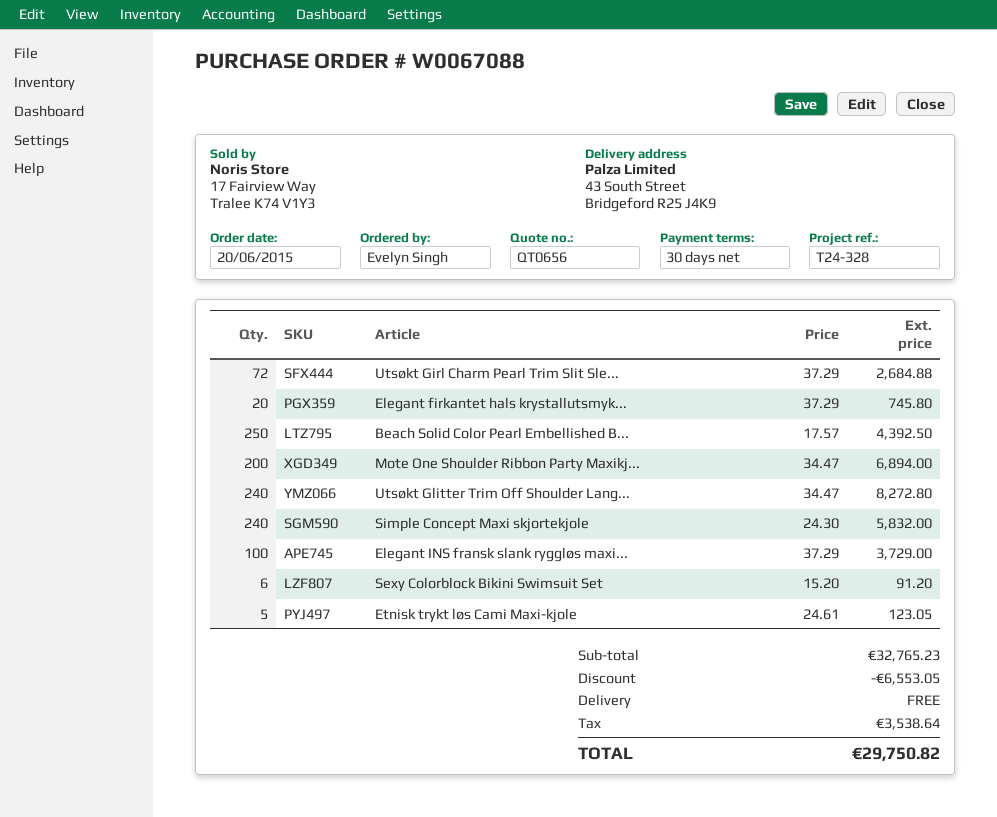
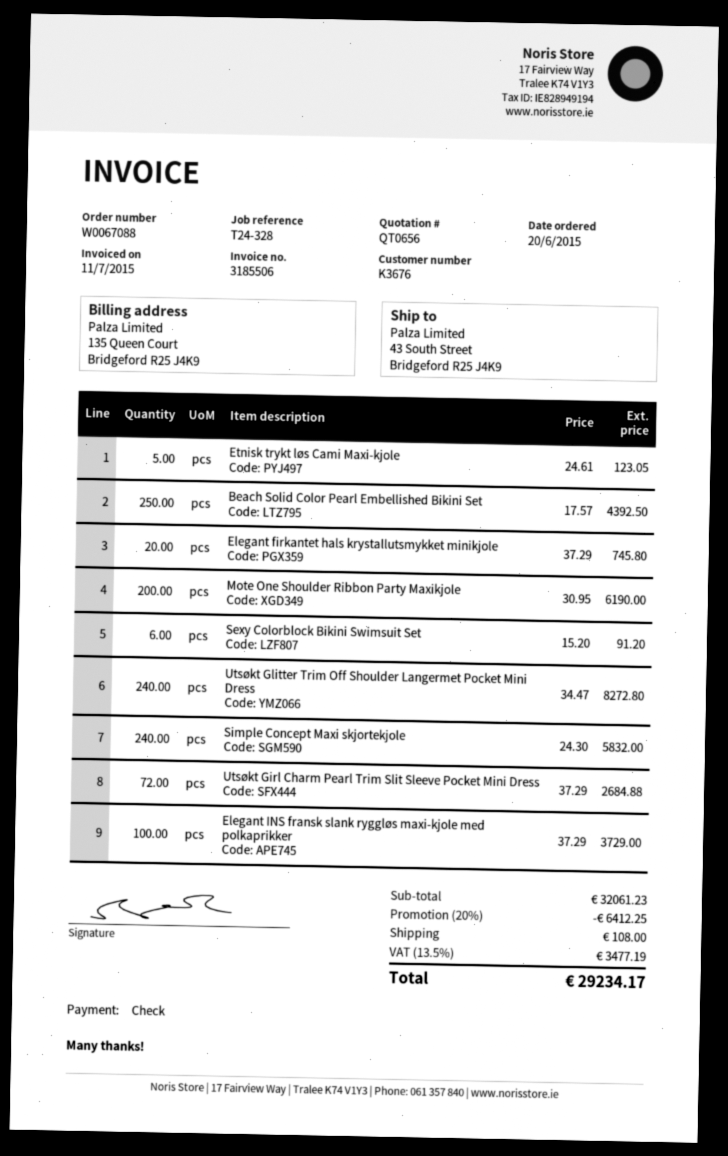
Mote One Shoulder Ribbon Party Maxikj...: 200 x 34.47 = 6894.00 -> 200 x 30.95 = 6190.00
subtotal: 32765.23 -> 32061.23
discount: 6553.05 -> 6412.25
shipping: 0.00 -> 108.00
tax: 3538.64 -> 3477.19
total: 29750.82 -> 29234.17

